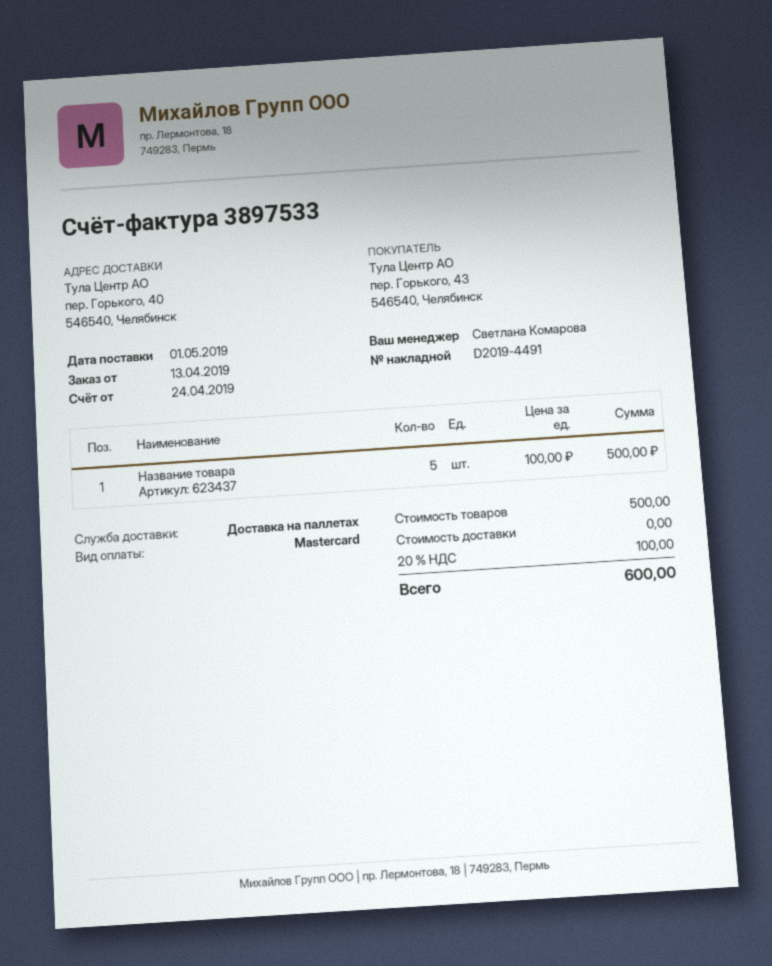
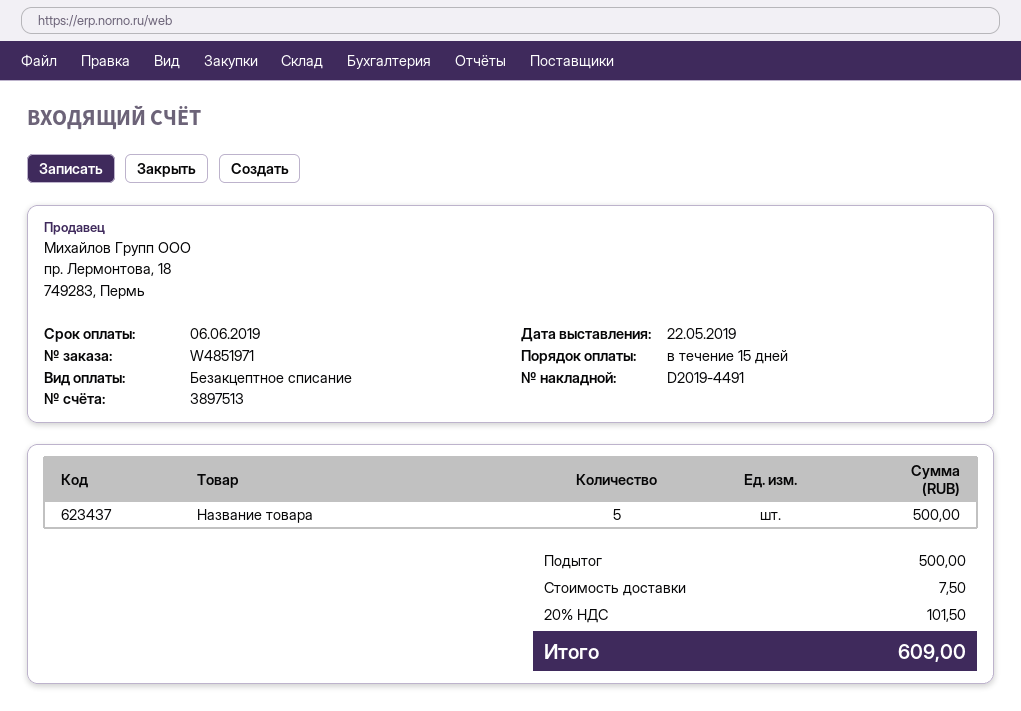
invoice number: 3897533 -> 3897513
invoice date: 2019-04-24 -> 2019-05-22
payment method: Mastercard -> direct debit
shipping: 0.00 -> 7.50
tax: 20% = 100.00 -> 20% = 101.50
total: 600.00 -> 609.00

